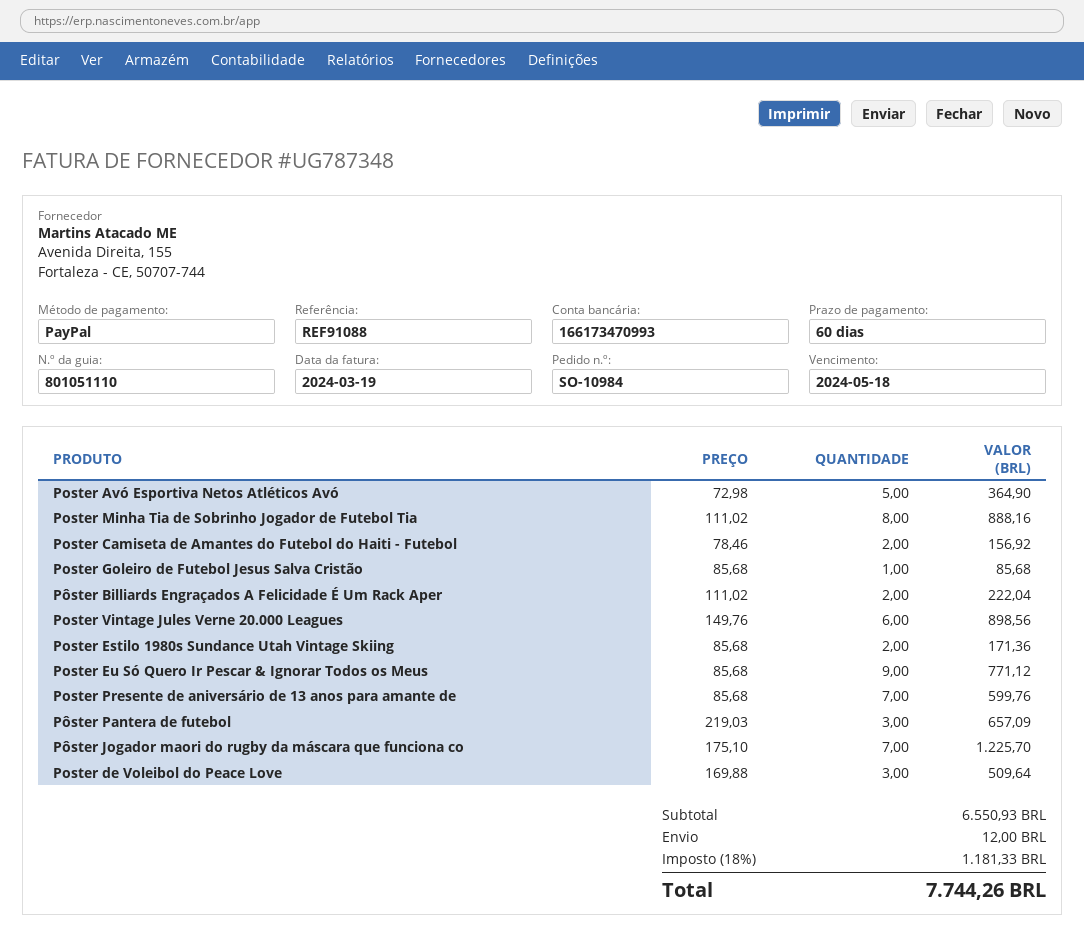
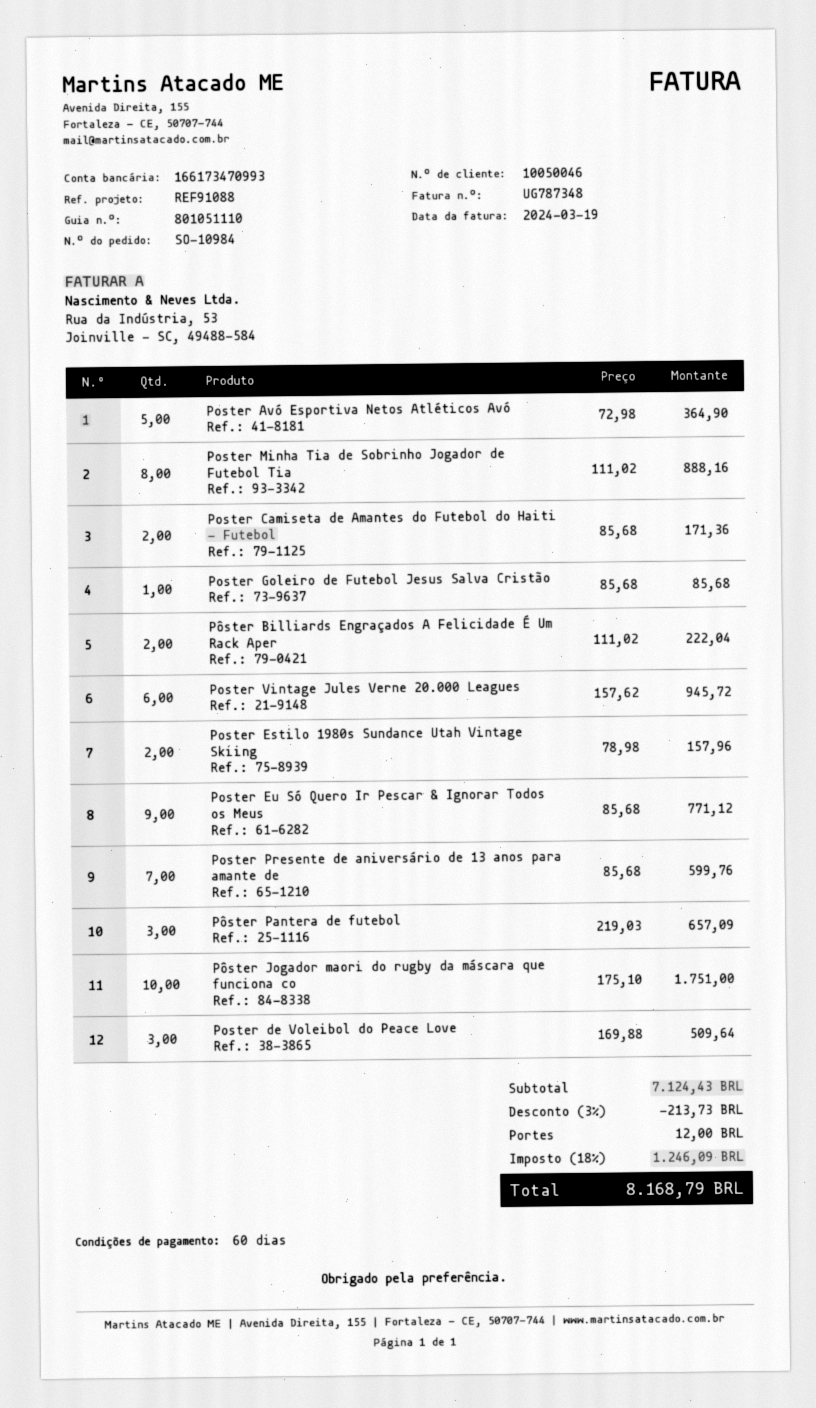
Poster Camiseta de Amantes do Futebol do Haiti - Futebol: 2 x 78.46 = 156.92 -> 2 x 85.68 = 171.36
Poster Vintage Jules Verne 20.000 Leagues: 6 x 149.76 = 898.56 -> 6 x 157.62 = 945.72
Poster Estilo 1980s Sundance Utah Vintage Skiing: 2 x 85.68 = 171.36 -> 2 x 78.98 = 157.96
Pôster Jogador maori do rugby da máscara que funciona co: 7 x 175.10 = 1225.70 -> 10 x 175.10 = 1751.00
subtotal: 6550.93 -> 7124.43
discount: none -> 3% = 213.73
tax: 18% = 1181.33 -> 18% = 1246.09
total: 7744.26 -> 8168.79

